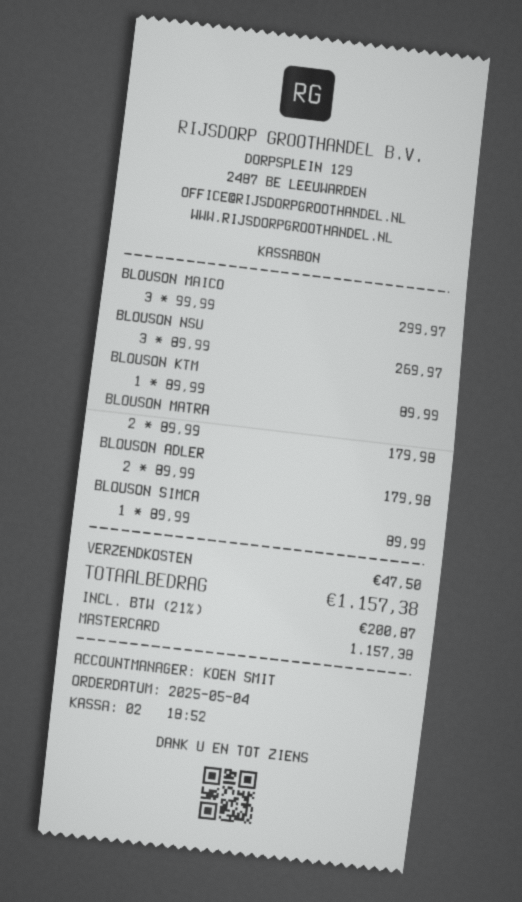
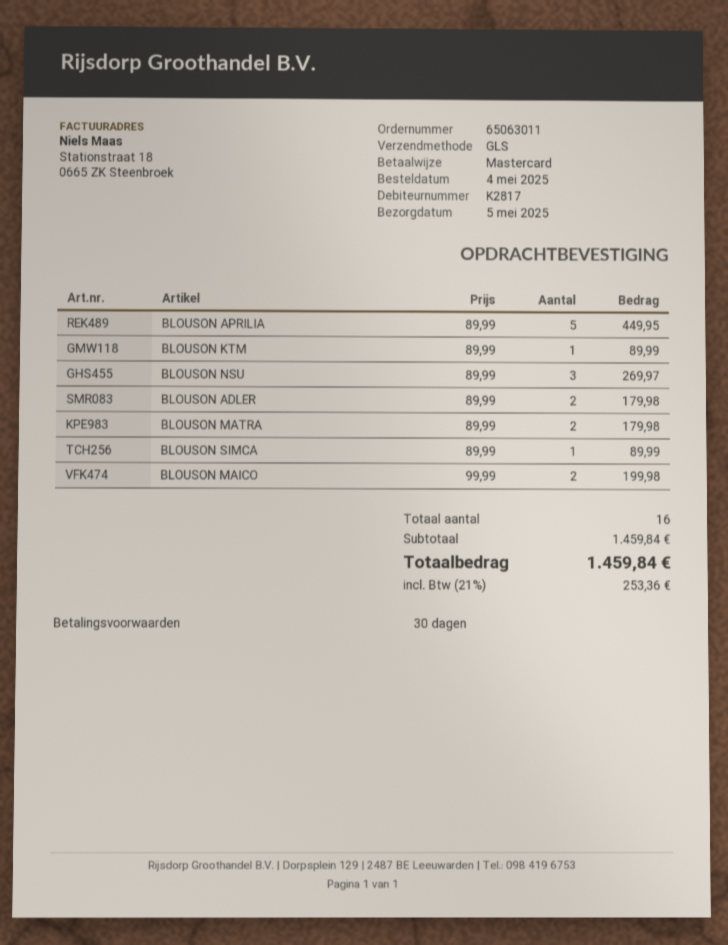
BLOUSON MAICO: 3 x 99.99 = 299.97 -> 2 x 99.99 = 199.98
BLOUSON APRILIA: none -> 5 x 89.99 = 449.95
shipping: 47.50 -> none
tax: 21% = 200.87 -> 21% = 253.36
total: 1157.38 -> 1459.84

